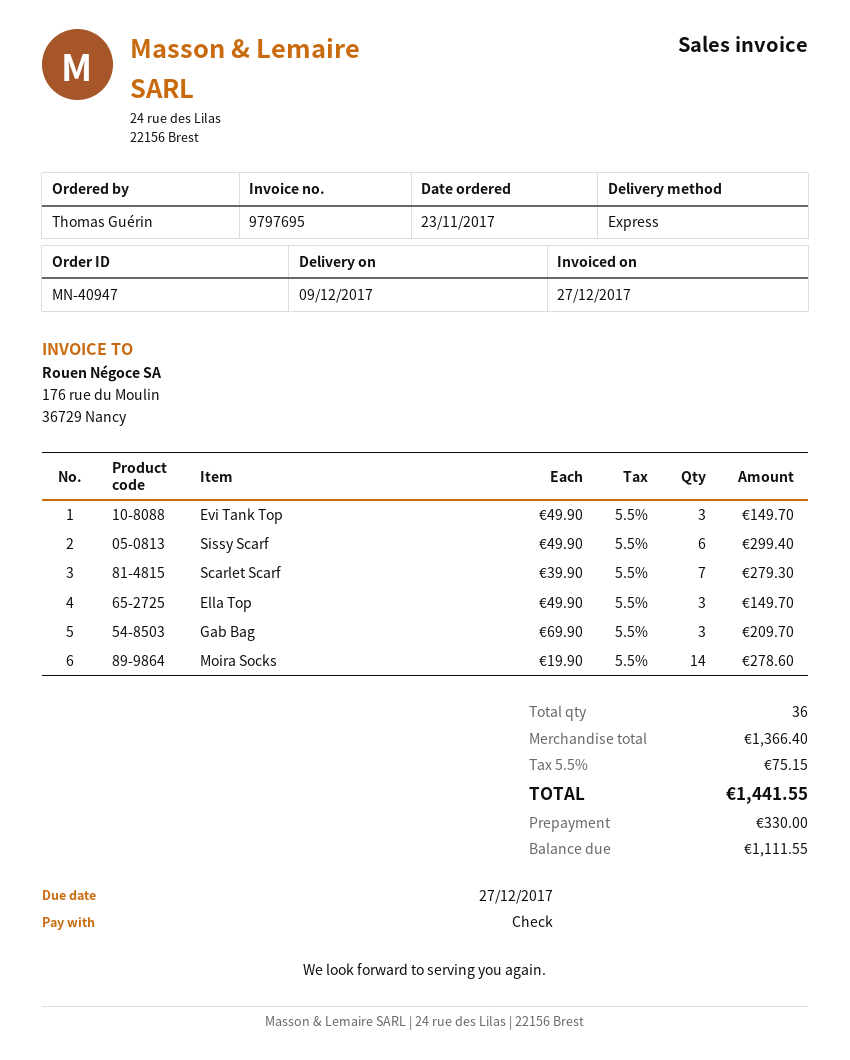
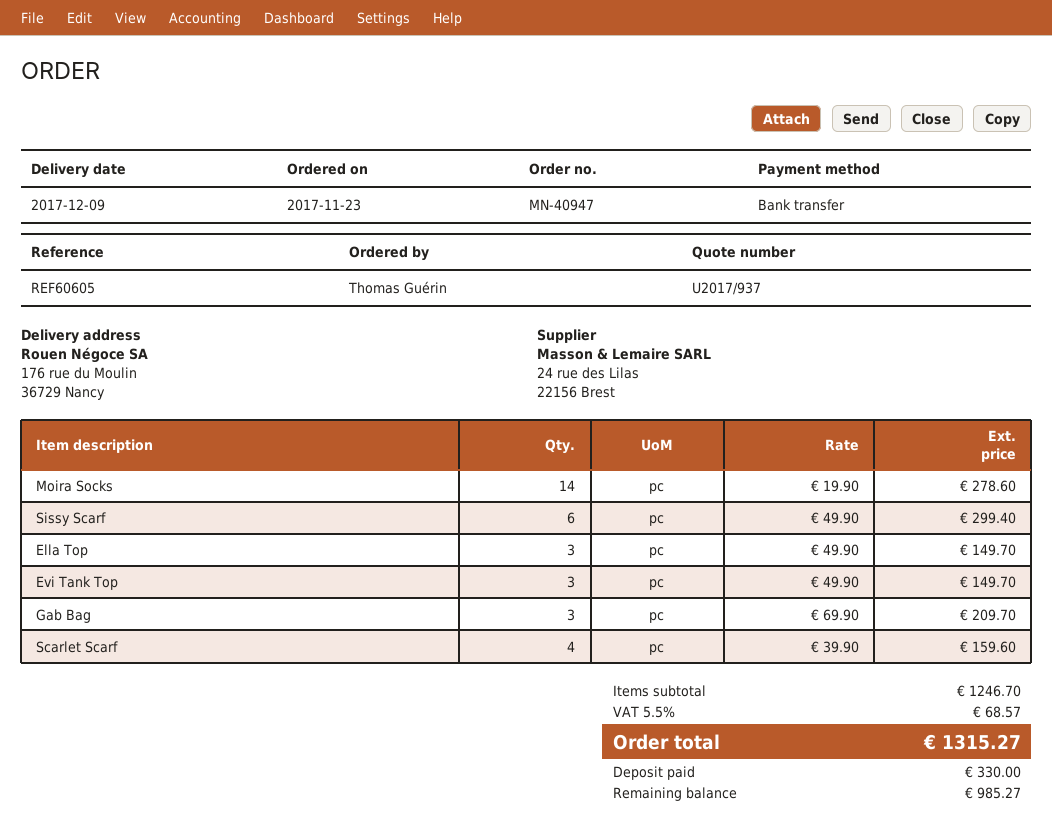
payment method: cheque -> bank transfer
Scarlet Scarf: 7 x 39.90 = 279.30 -> 4 x 39.90 = 159.60
subtotal: 1366.40 -> 1246.70
tax: 5.5% = 75.15 -> 5.5% = 68.57
total: 1441.55 -> 1315.27
balance: 1111.55 -> 985.27

